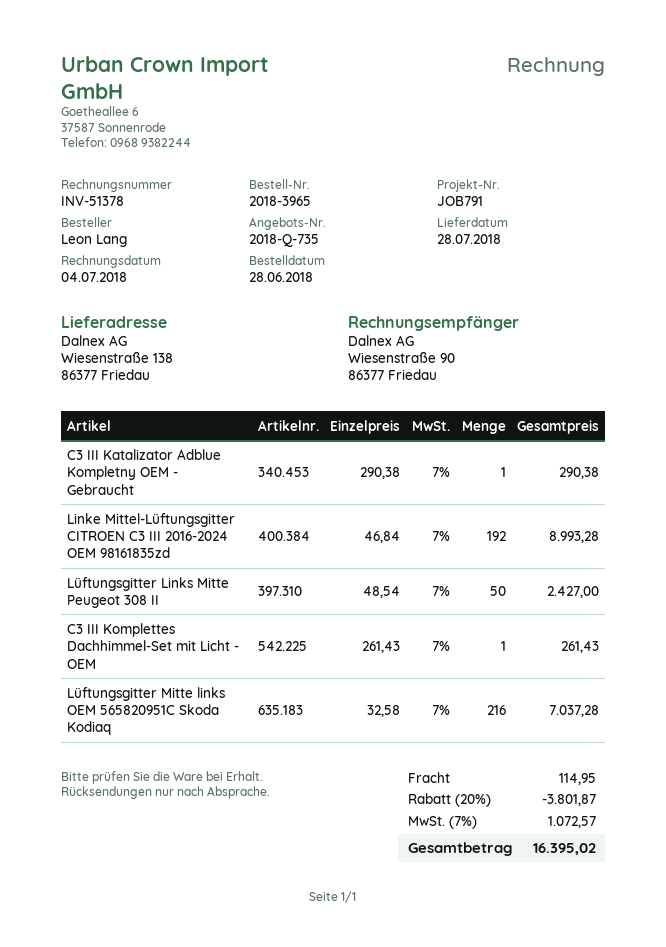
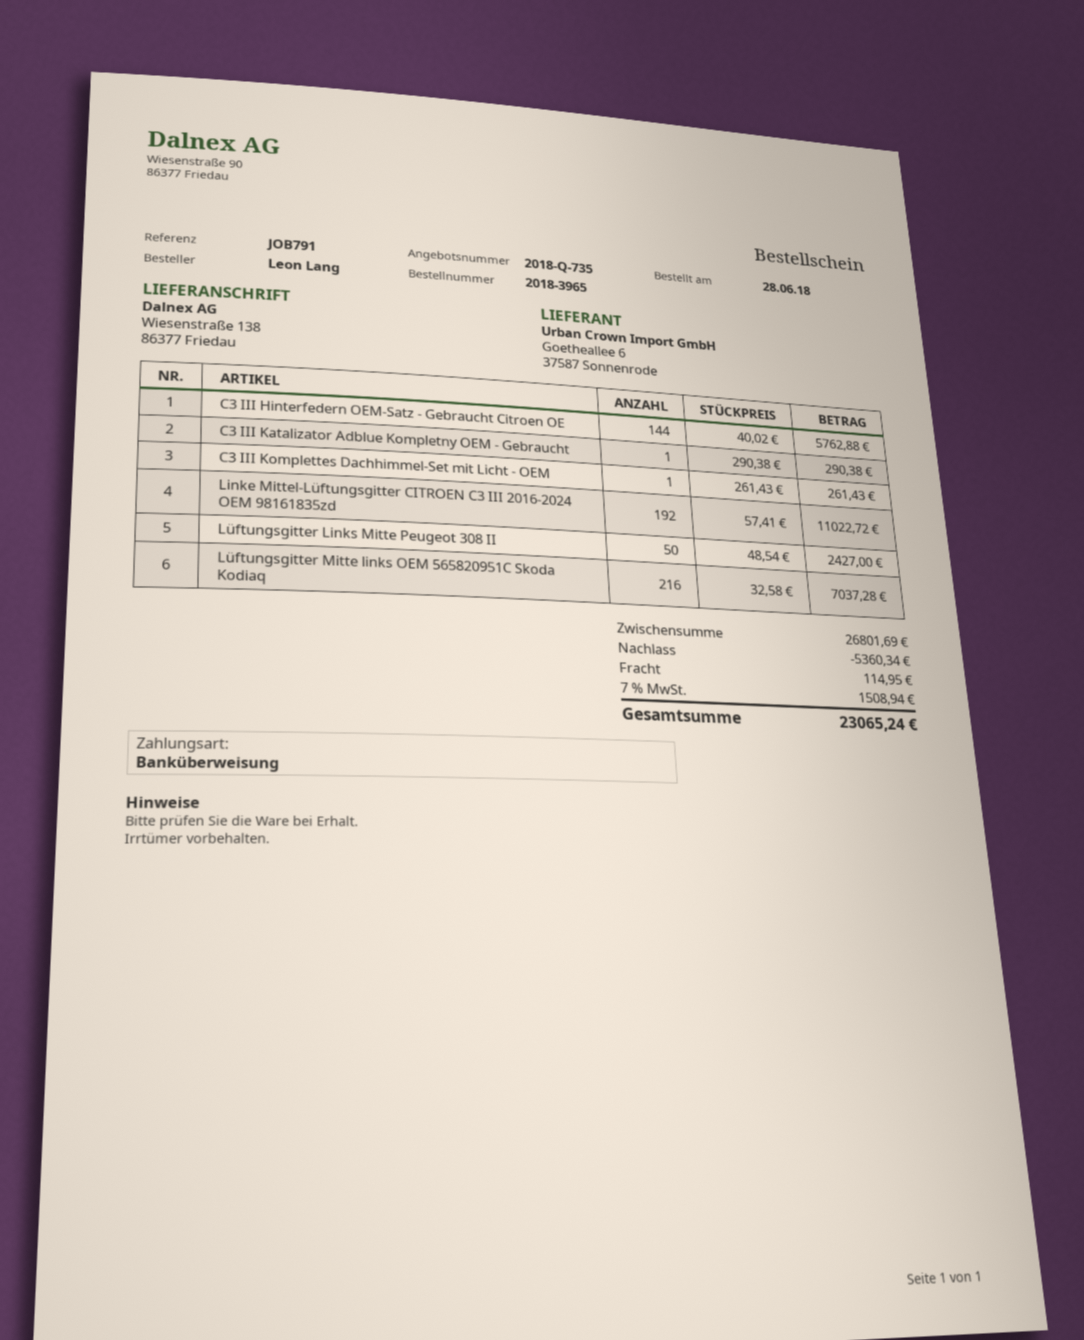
Linke Mittel-Lüftungsgitter CITROEN C3 III 2016-2024 OEM 98161835zd: 192 x 46.84 = 8993.28 -> 192 x 57.41 = 11022.72
C3 III Hinterfedern OEM-Satz - Gebraucht Citroen OE: none -> 144 x 40.02 = 5762.88
discount: 3801.87 -> 5360.34
tax: 7% = 1072.57 -> 7% = 1508.94
total: 16395.02 -> 23065.24

